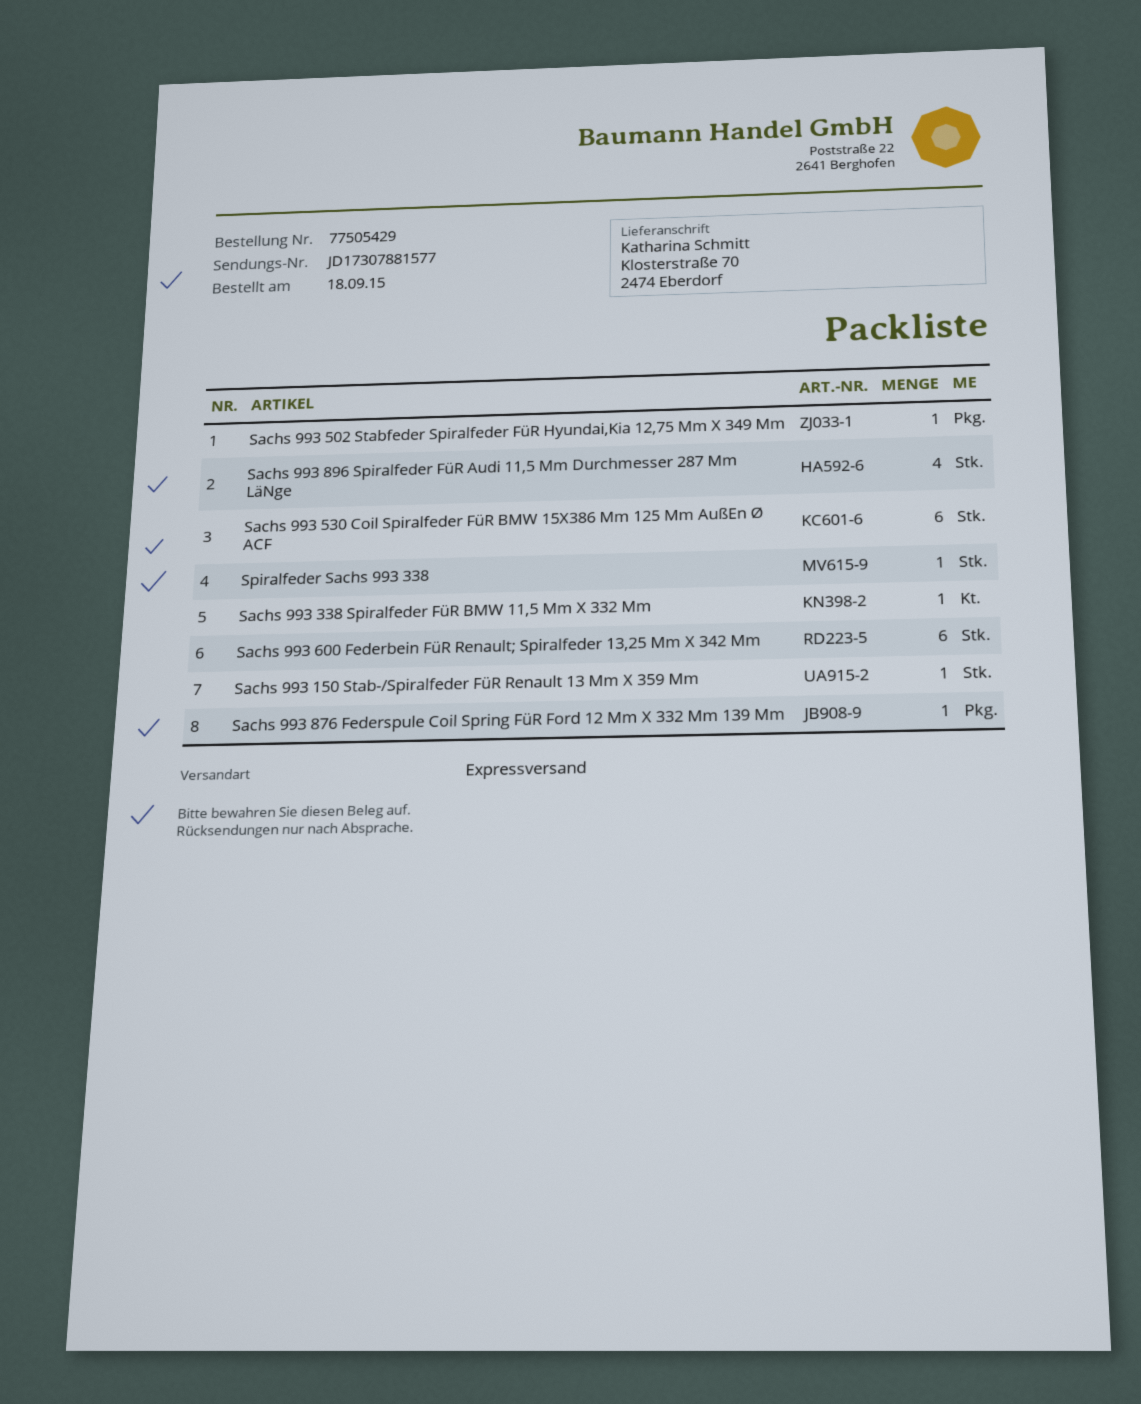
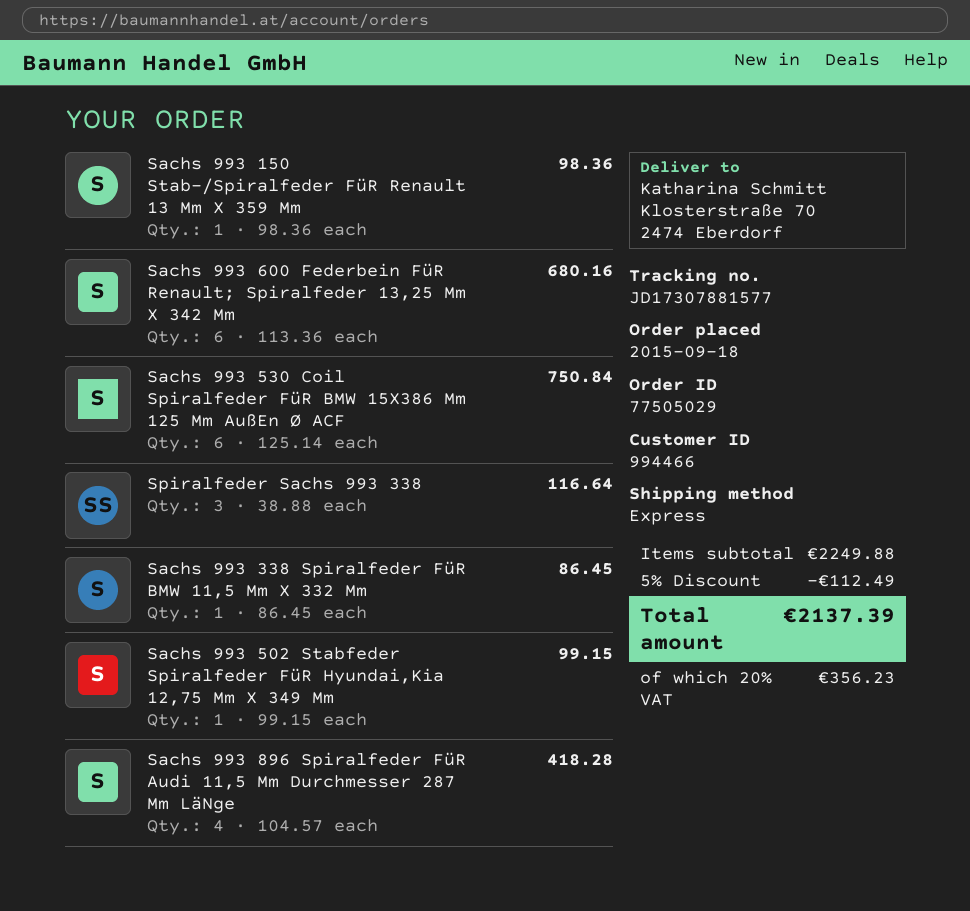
order number: 77505429 -> 77505029
Spiralfeder Sachs 993 338: 1 -> 3
Sachs 993 876 Federspule Coil Spring FüR Ford 12 Mm X 332 Mm 139 Mm: 1 -> none

